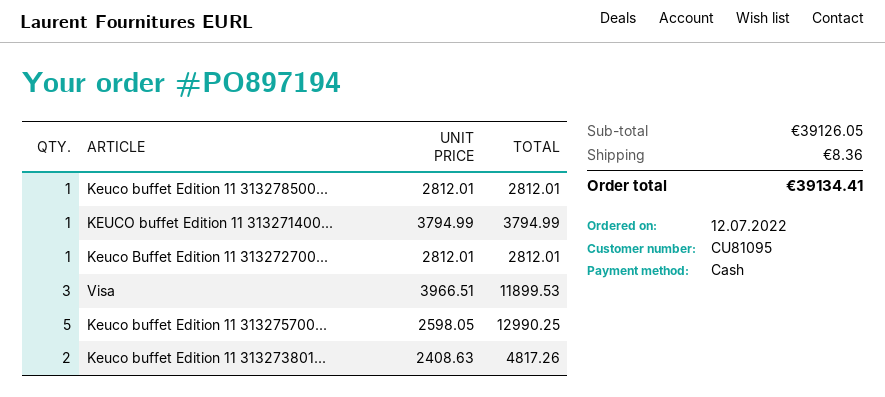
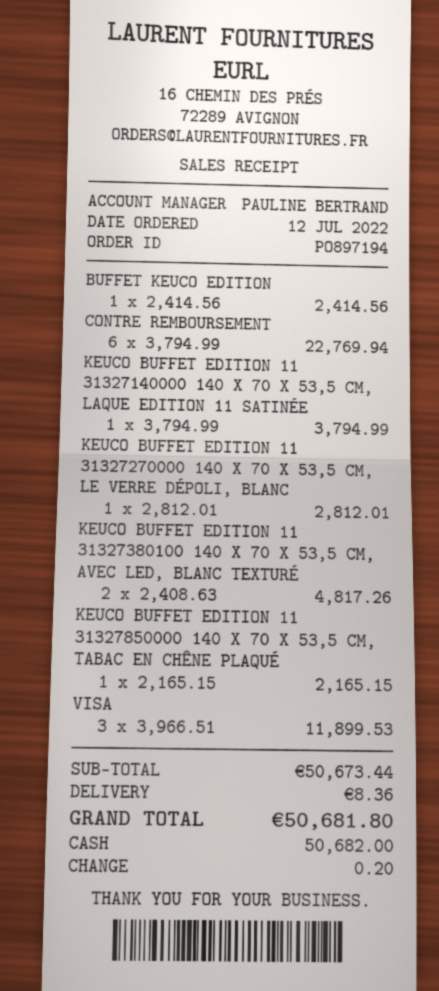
Keuco buffet Edition 11 313278500...: 1 x 2812.01 = 2812.01 -> 1 x 2165.15 = 2165.15
Keuco buffet Edition 11 313275700...: 5 x 2598.05 = 12990.25 -> none
BUFFET KEUCO EDITION: none -> 1 x 2414.56 = 2414.56
CONTRE REMBOURSEMENT: none -> 6 x 3794.99 = 22769.94
subtotal: 39126.05 -> 50673.44
total: 39134.41 -> 50681.80

